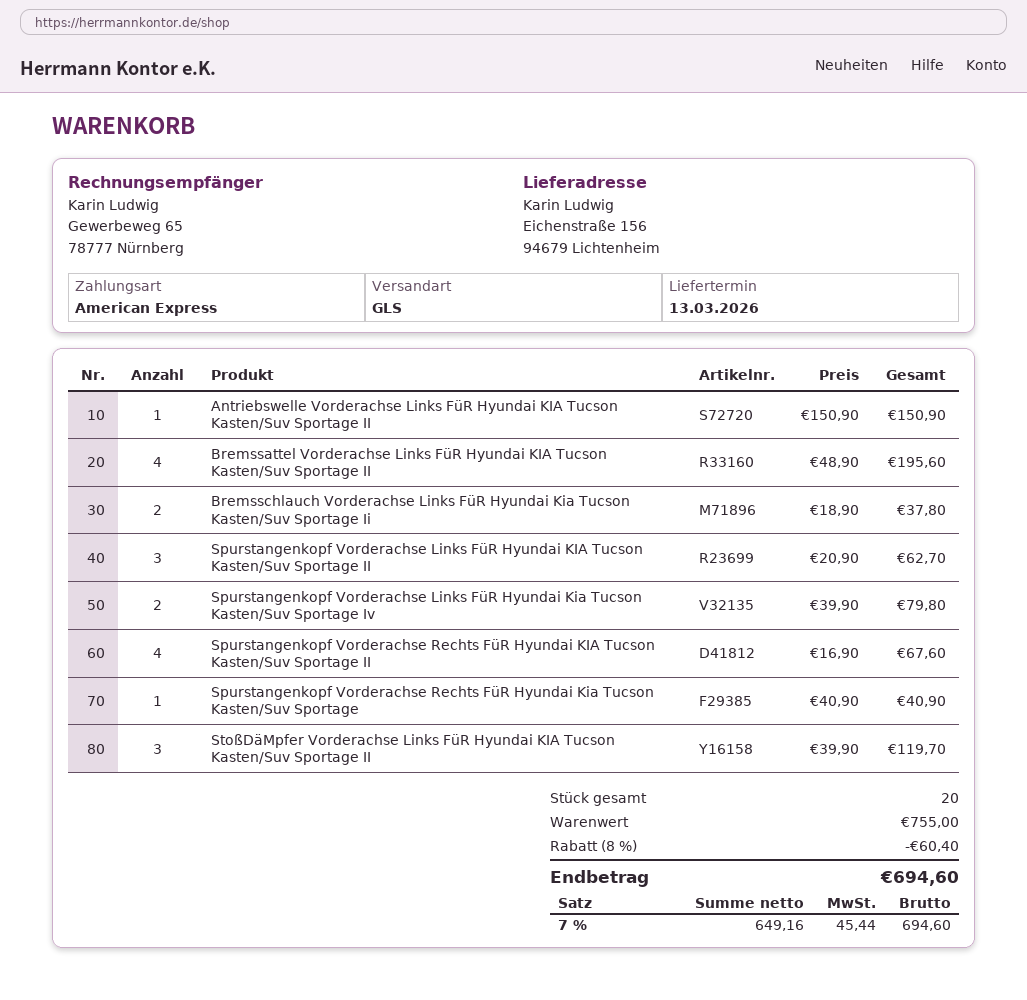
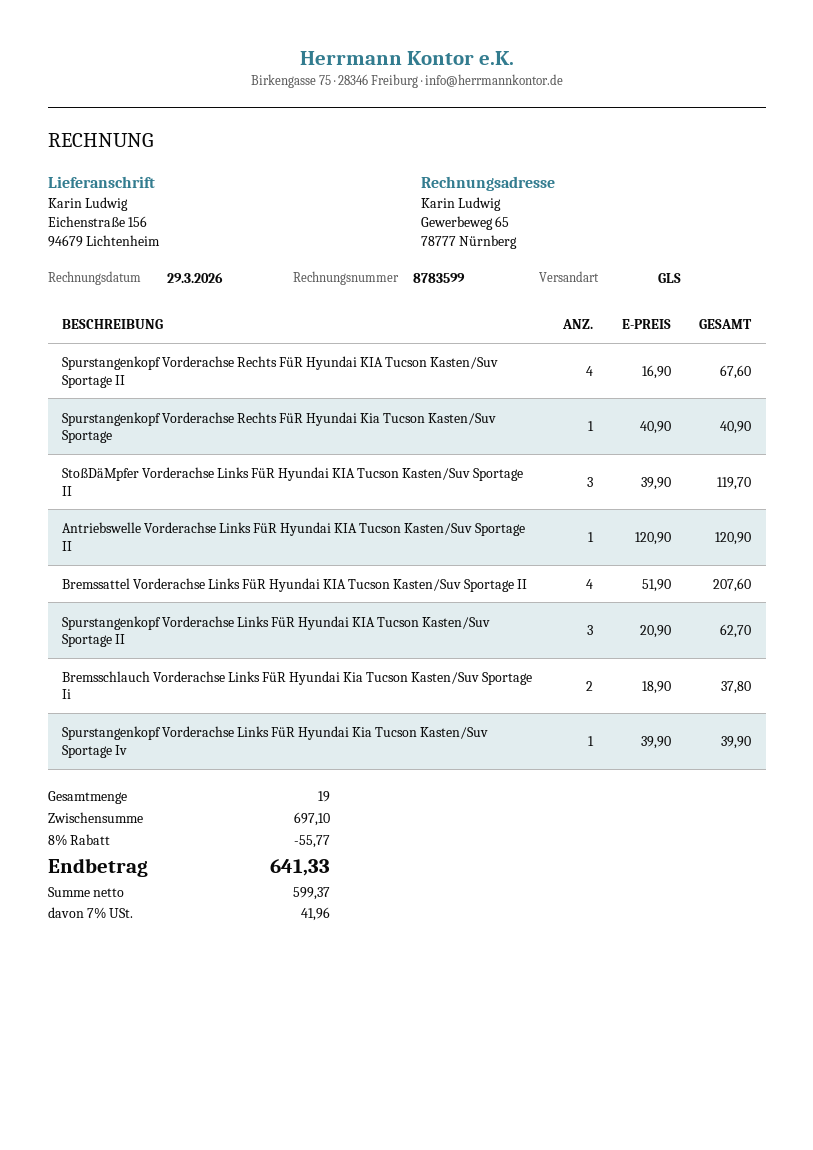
Antriebswelle Vorderachse Links FüR Hyundai KIA Tucson Kasten/Suv Sportage II: 1 x 150.90 = 150.90 -> 1 x 120.90 = 120.90
Bremssattel Vorderachse Links FüR Hyundai KIA Tucson Kasten/Suv Sportage II: 4 x 48.90 = 195.60 -> 4 x 51.90 = 207.60
Spurstangenkopf Vorderachse Links FüR Hyundai Kia Tucson Kasten/Suv Sportage Iv: 2 x 39.90 = 79.80 -> 1 x 39.90 = 39.90
total quantity: 20 -> 19
subtotal: 755.00 -> 697.10
discount: 8% = 60.40 -> 8% = 55.77
net: 649.16 -> 599.37
tax: 7% = 45.44 -> 7% = 41.96
total: 694.60 -> 641.33

